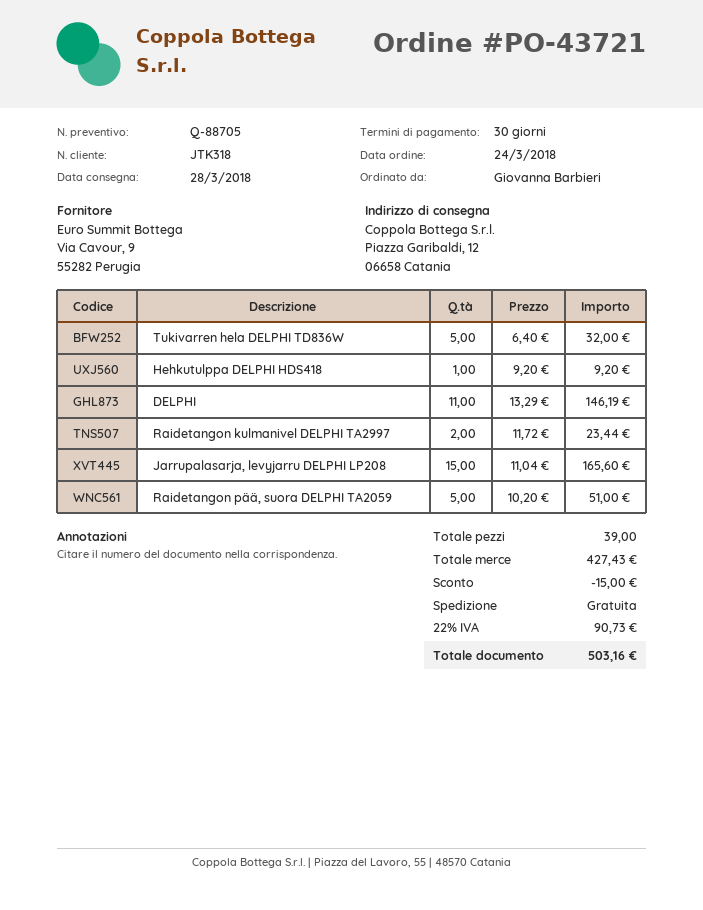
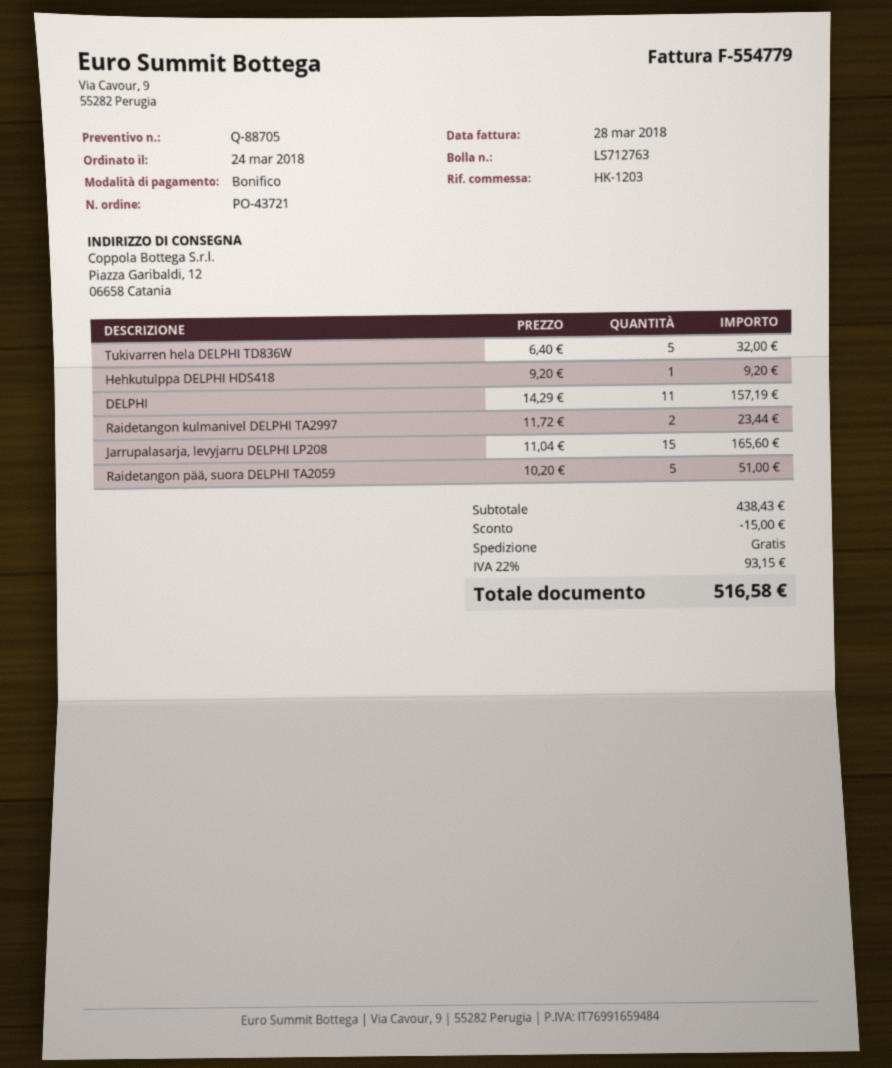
DELPHI: 11 x 13.29 = 146.19 -> 11 x 14.29 = 157.19
subtotal: 427.43 -> 438.43
tax: 22% = 90.73 -> 22% = 93.15
total: 503.16 -> 516.58

